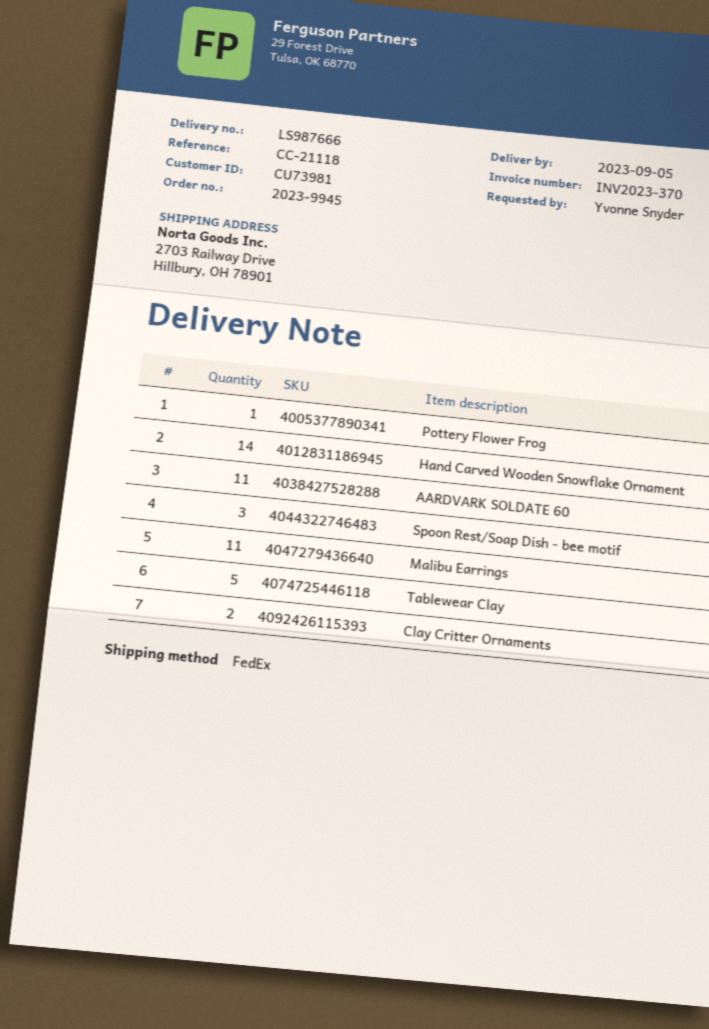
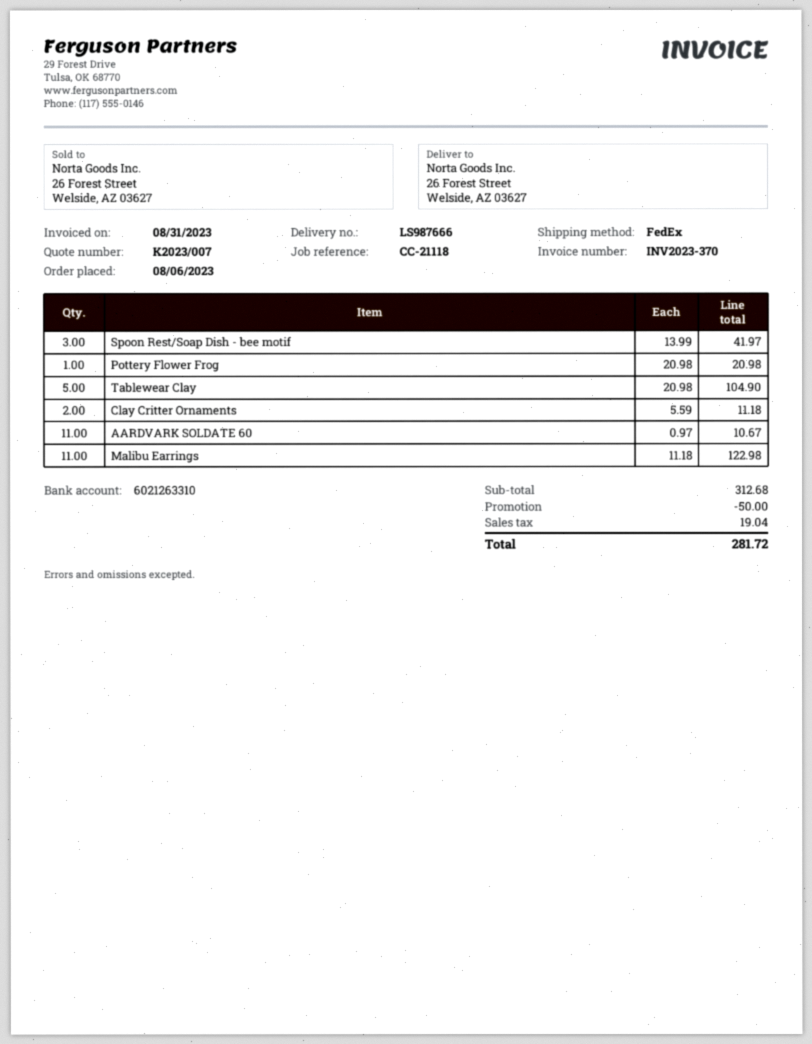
ship to: 2703 Railway Drive, Hillbury, OH 78901 -> 26 Forest Street, Welside, AZ 03627
Hand Carved Wooden Snowflake Ornament: 14 -> none

